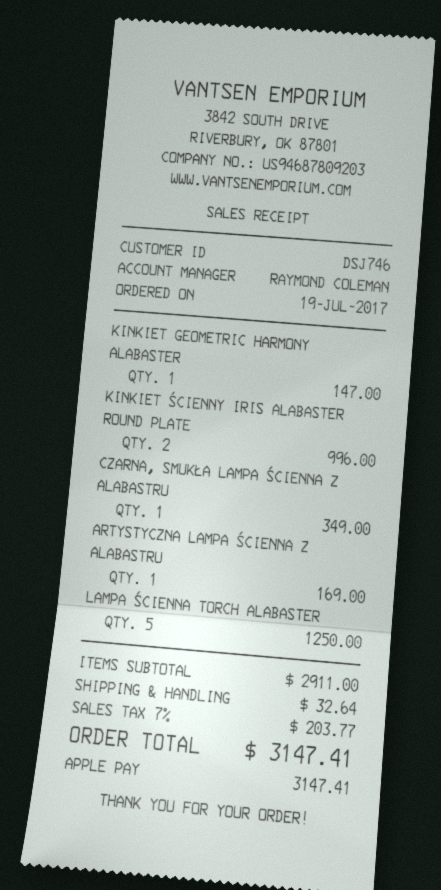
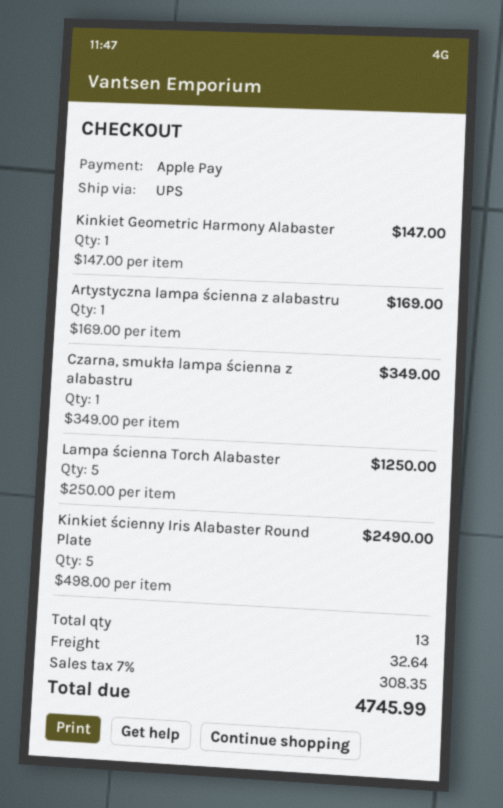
KINKIET ŚCIENNY IRIS ALABASTER ROUND PLATE: 2 for 996.00 -> 5 for 2490.00
tax: 7% = 203.77 -> 7% = 308.35
total: 3147.41 -> 4745.99

